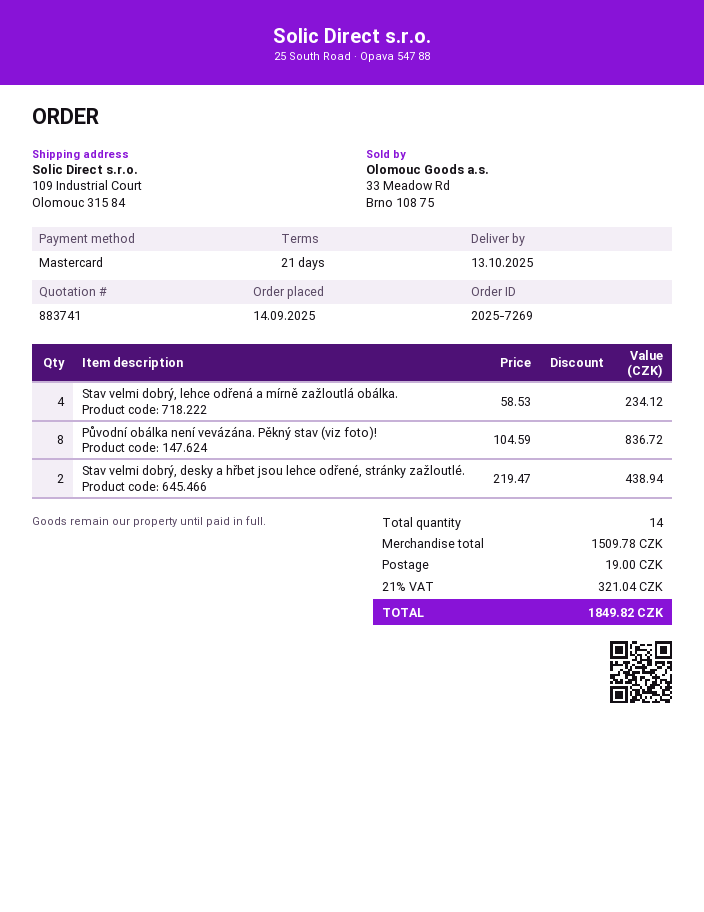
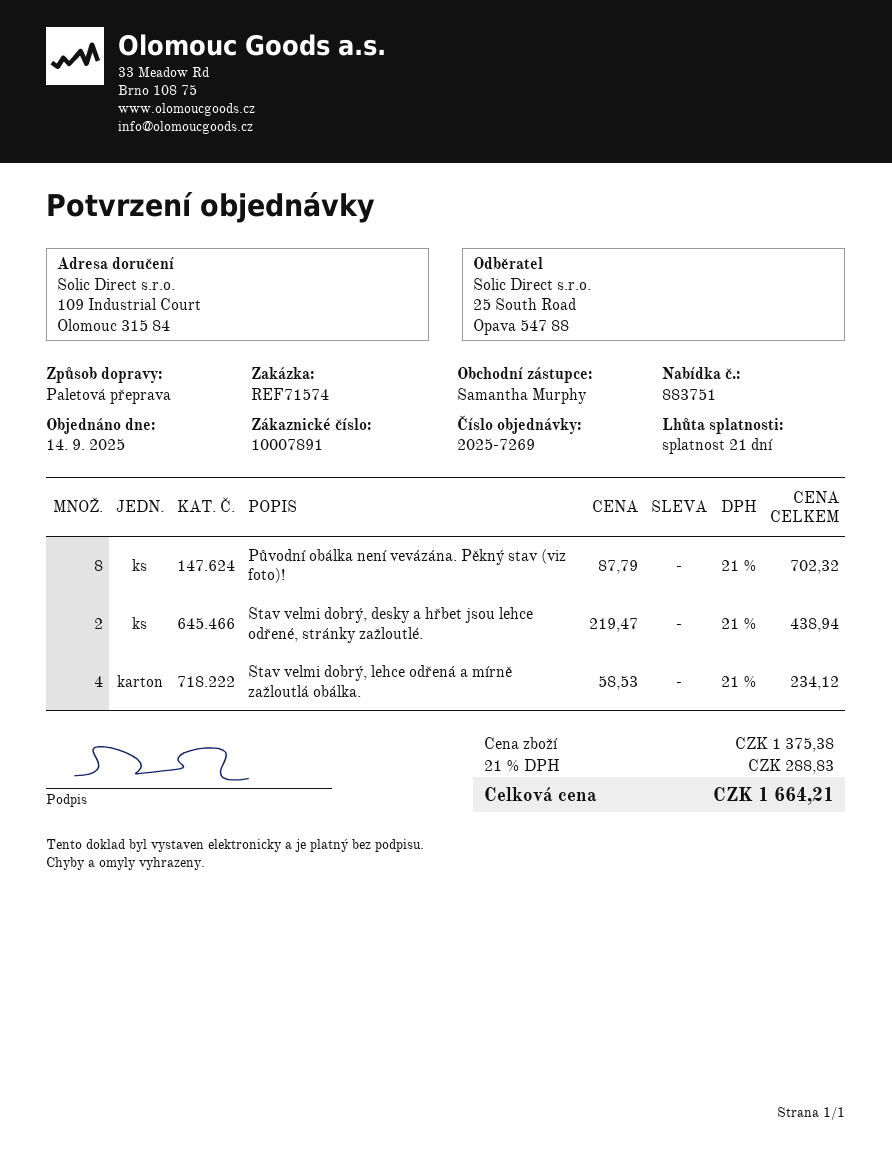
quote number: 883741 -> 883751
Původní obálka není vevázána. Pěkný stav (viz foto)!: 8 x 104.59 = 836.72 -> 8 x 87.79 = 702.32
subtotal: 1509.78 -> 1375.38
shipping: 19.00 -> none
tax: 21% = 321.04 -> 21% = 288.83
total: 1849.82 -> 1664.21

